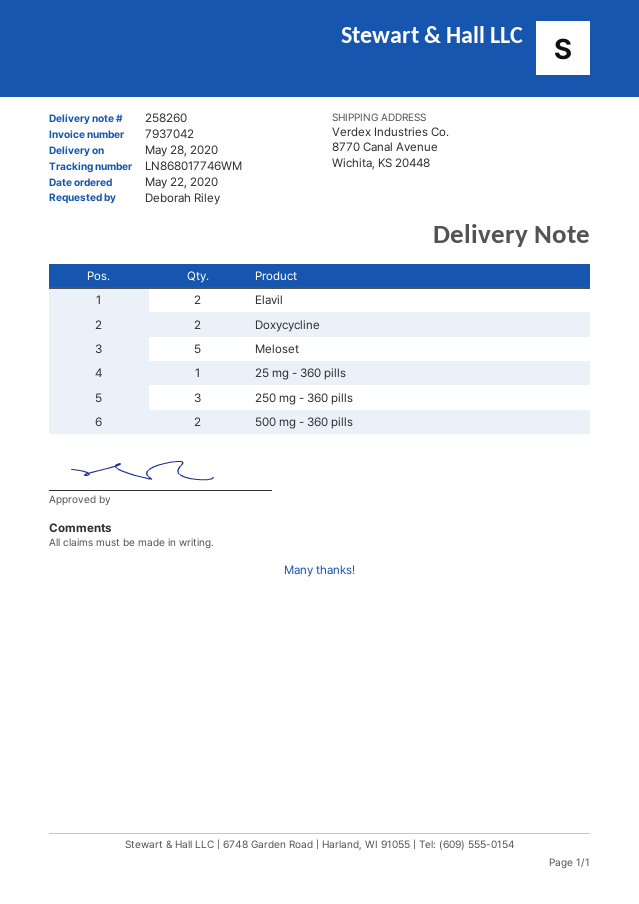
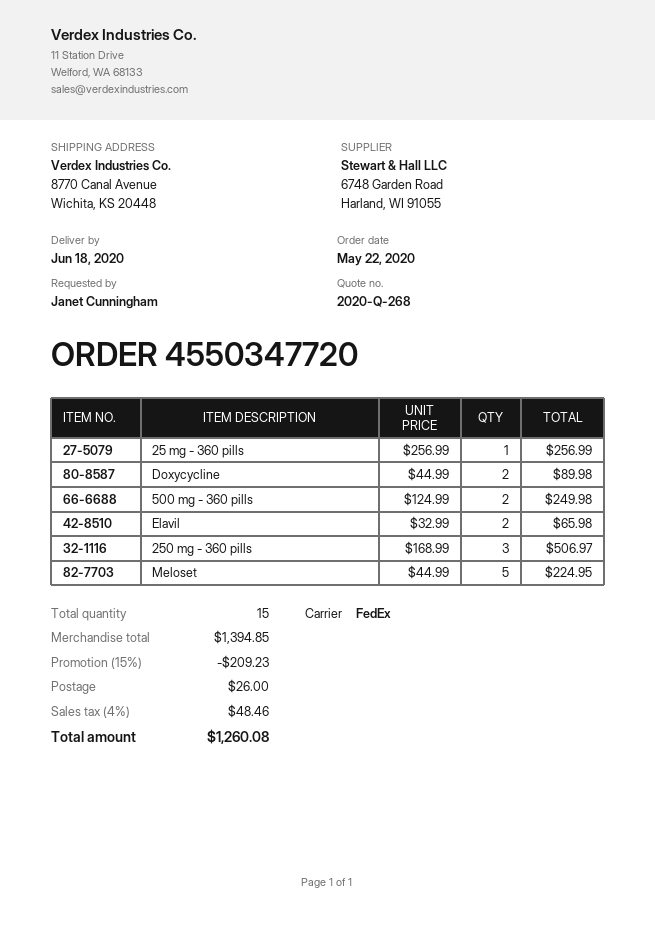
delivery date: 2020-05-28 -> 2020-06-18
ordered by: Deborah Riley -> Janet Cunningham

